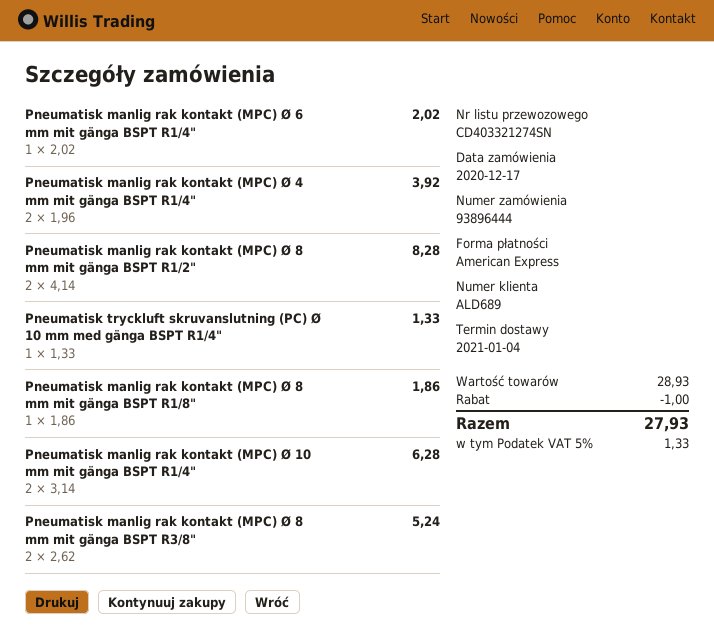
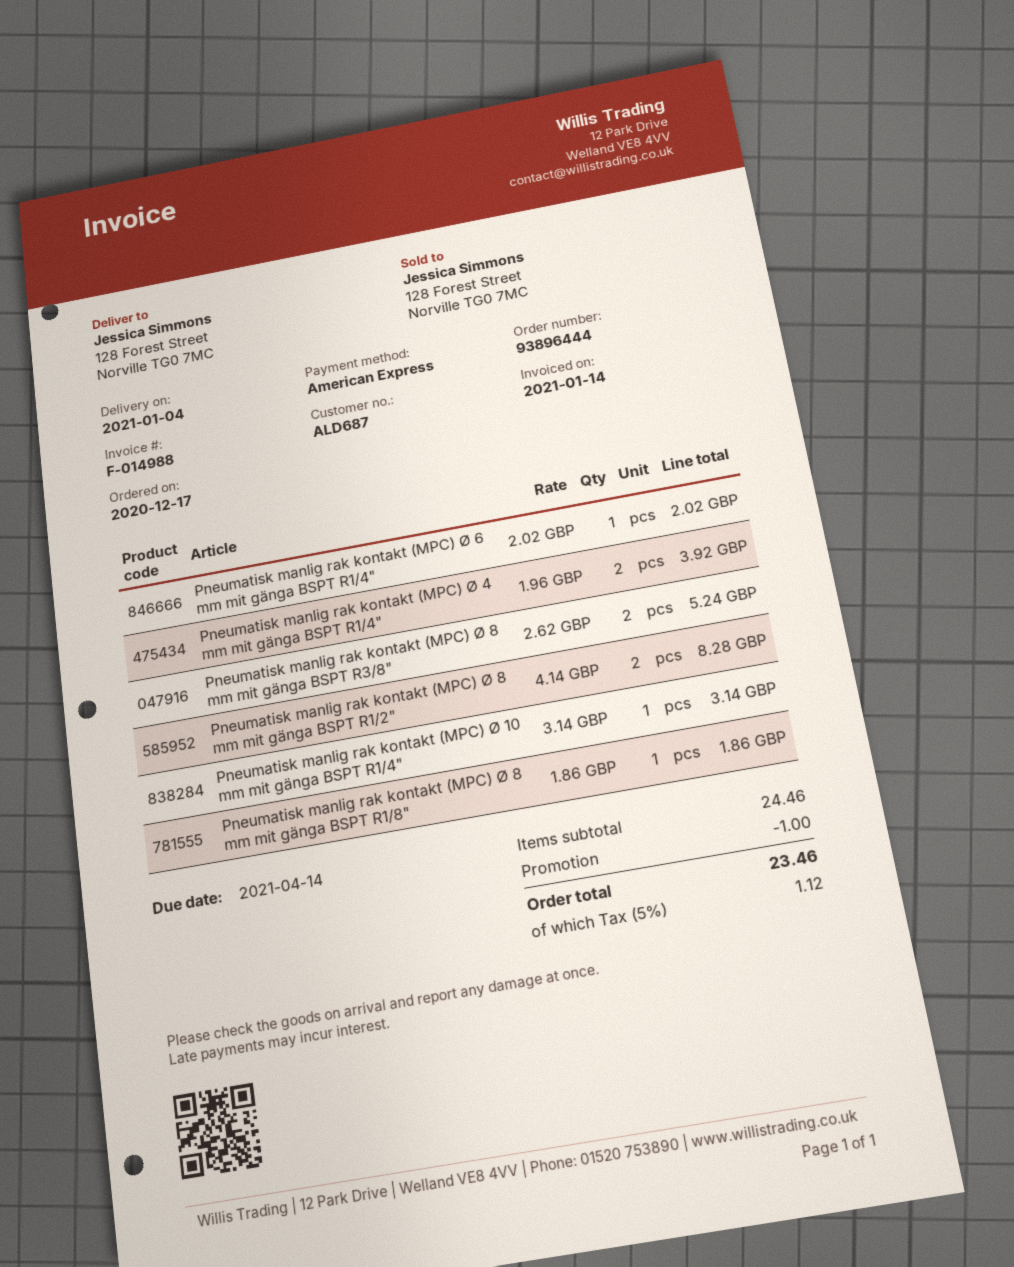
customer number: ALD689 -> ALD687
Pneumatisk tryckluft skruvanslutning (PC) Ø 10 mm med gänga BSPT R1/4": 1 x 1.33 = 1.33 -> none
Pneumatisk manlig rak kontakt (MPC) Ø 10 mm mit gänga BSPT R1/4": 2 x 3.14 = 6.28 -> 1 x 3.14 = 3.14
subtotal: 28.93 -> 24.46
tax: 5% = 1.33 -> 5% = 1.12
total: 27.93 -> 23.46

